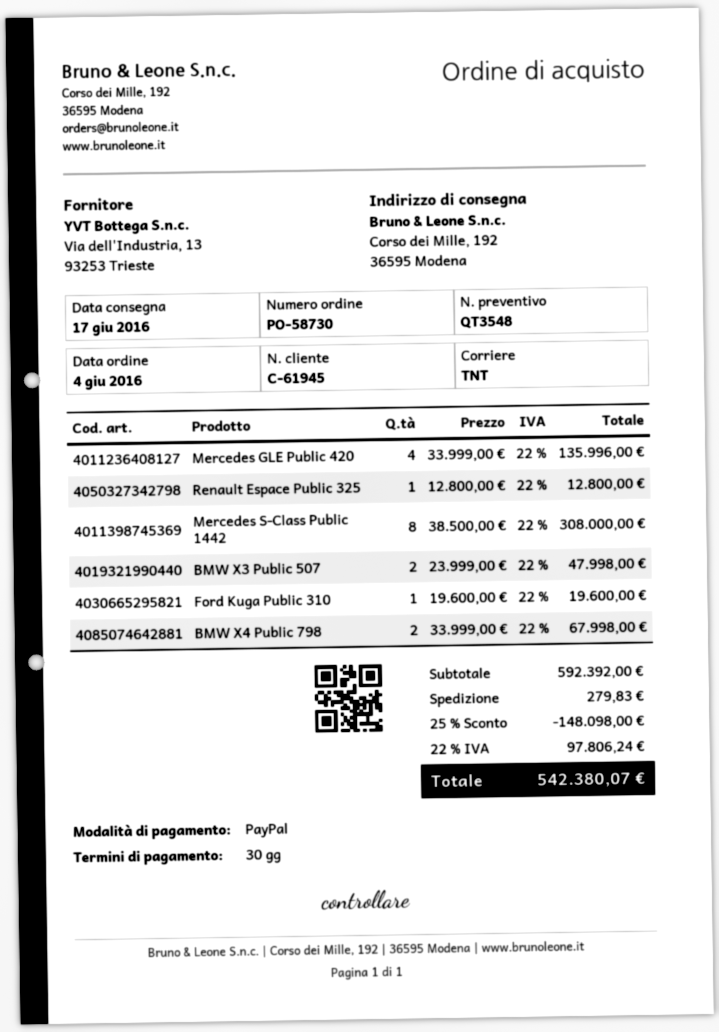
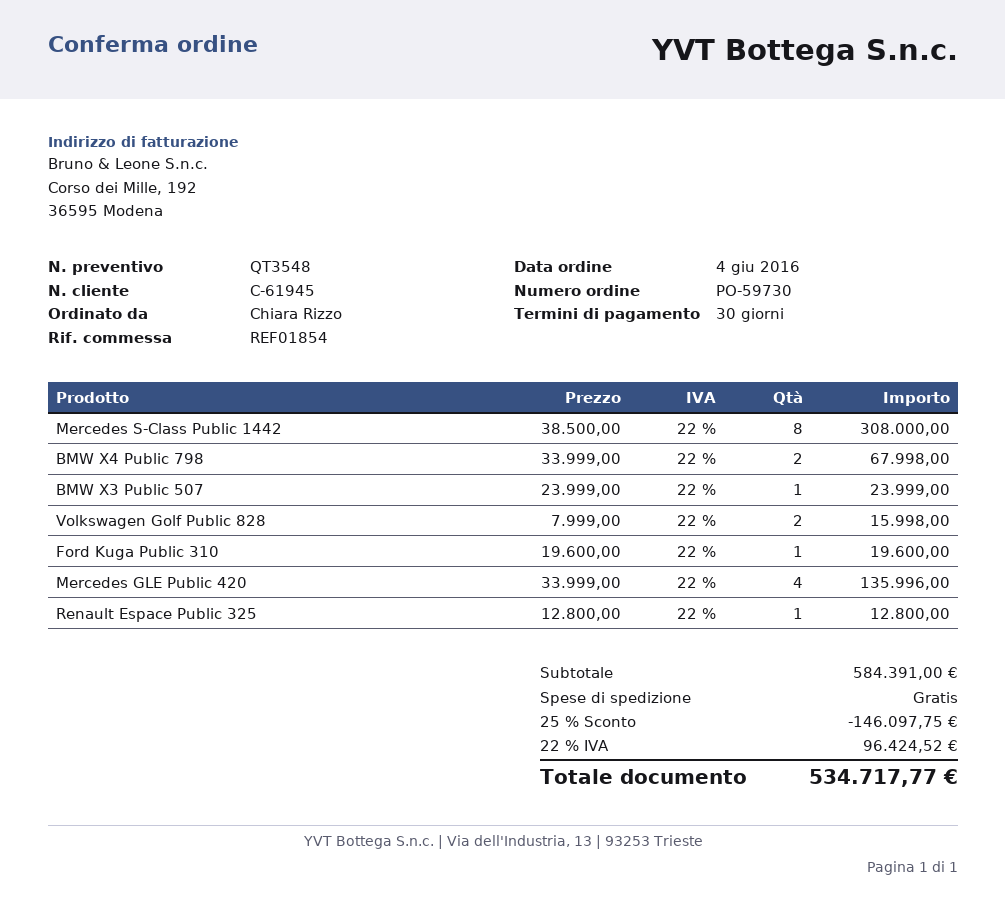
order number: PO-58730 -> PO-59730
BMW X3 Public 507: 2 x 23999.00 = 47998.00 -> 1 x 23999.00 = 23999.00
Volkswagen Golf Public 828: none -> 2 x 7999.00 = 15998.00
subtotal: 592392.00 -> 584391.00
discount: 25% = 148098.00 -> 25% = 146097.75
shipping: 279.83 -> 0.00
tax: 22% = 97806.24 -> 22% = 96424.52
total: 542380.07 -> 534717.77

